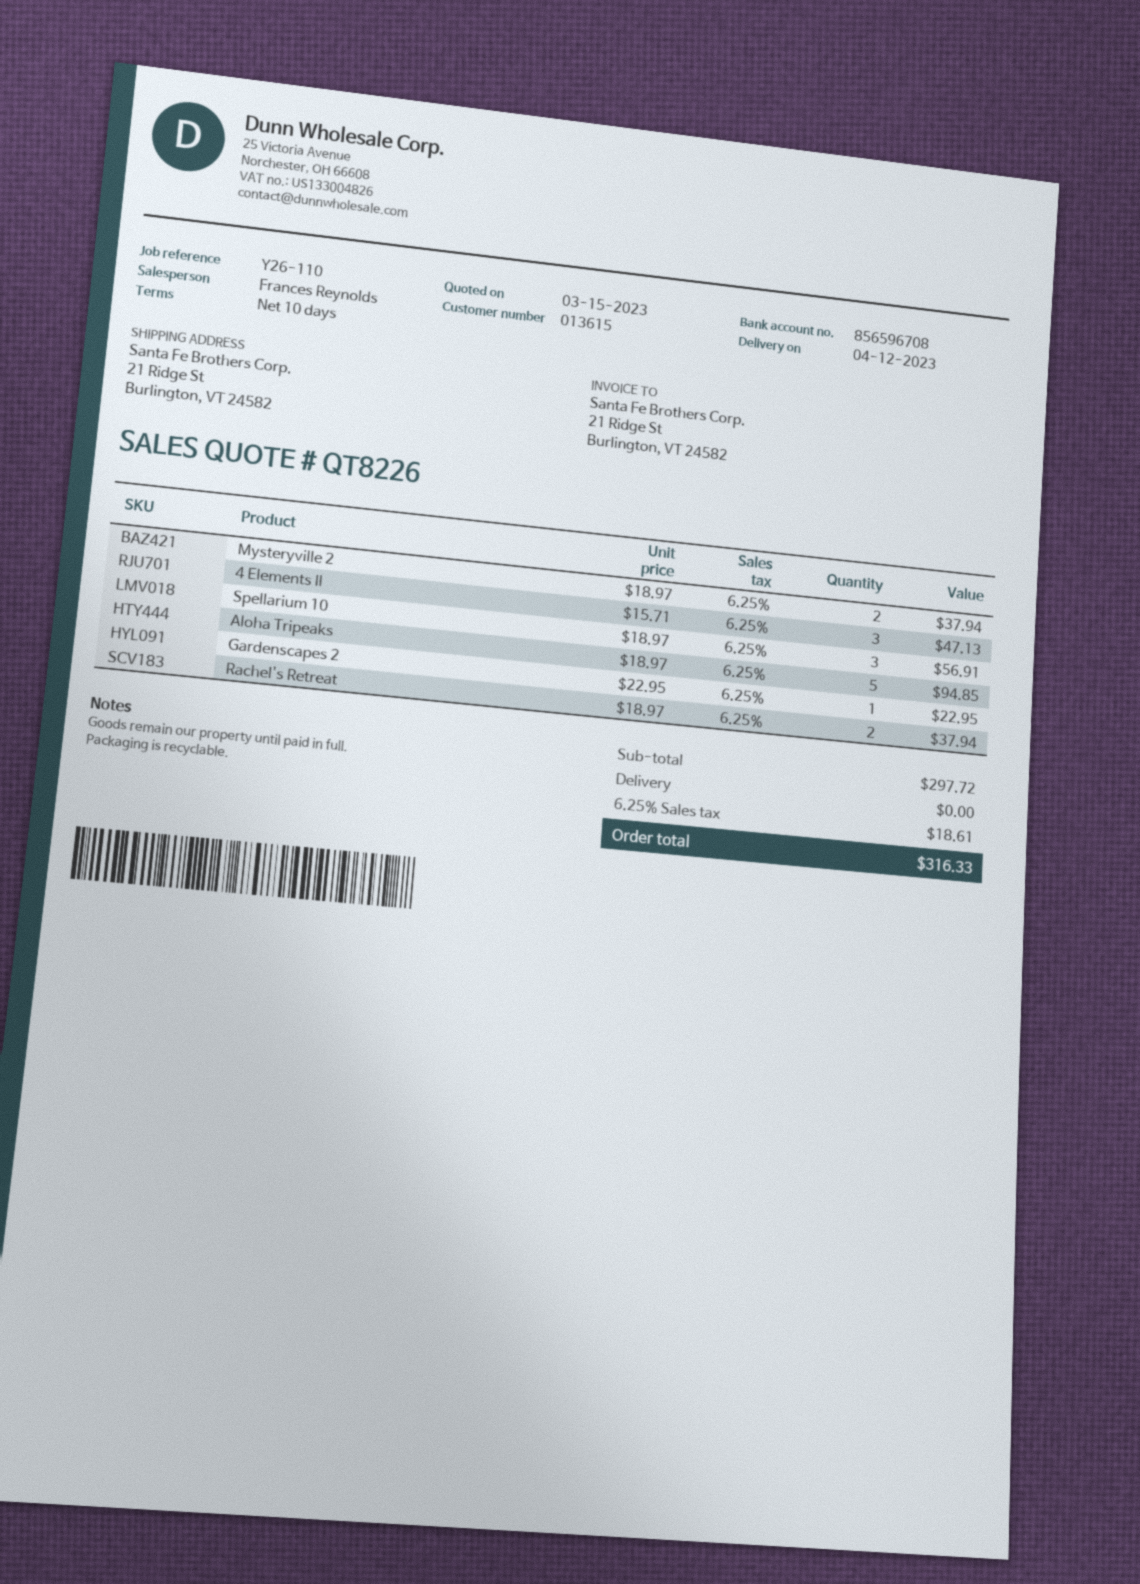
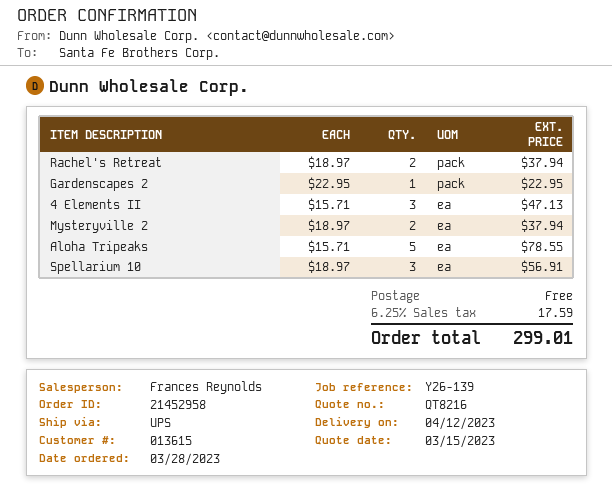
quote number: QT8226 -> QT8216
reference: Y26-110 -> Y26-139
Aloha Tripeaks: 5 x 18.97 = 94.85 -> 5 x 15.71 = 78.55
tax: 6.25% = 18.61 -> 6.25% = 17.59
total: 316.33 -> 299.01

